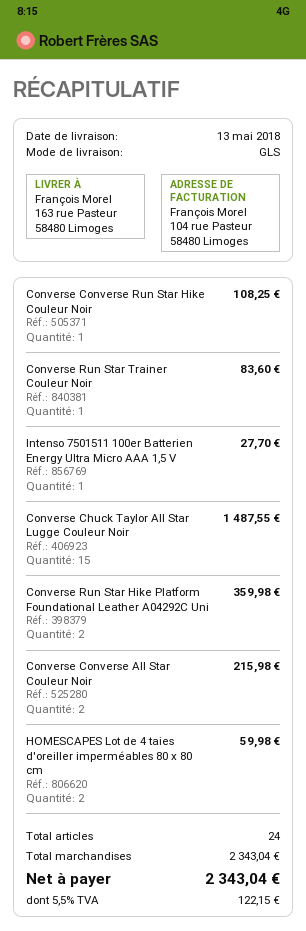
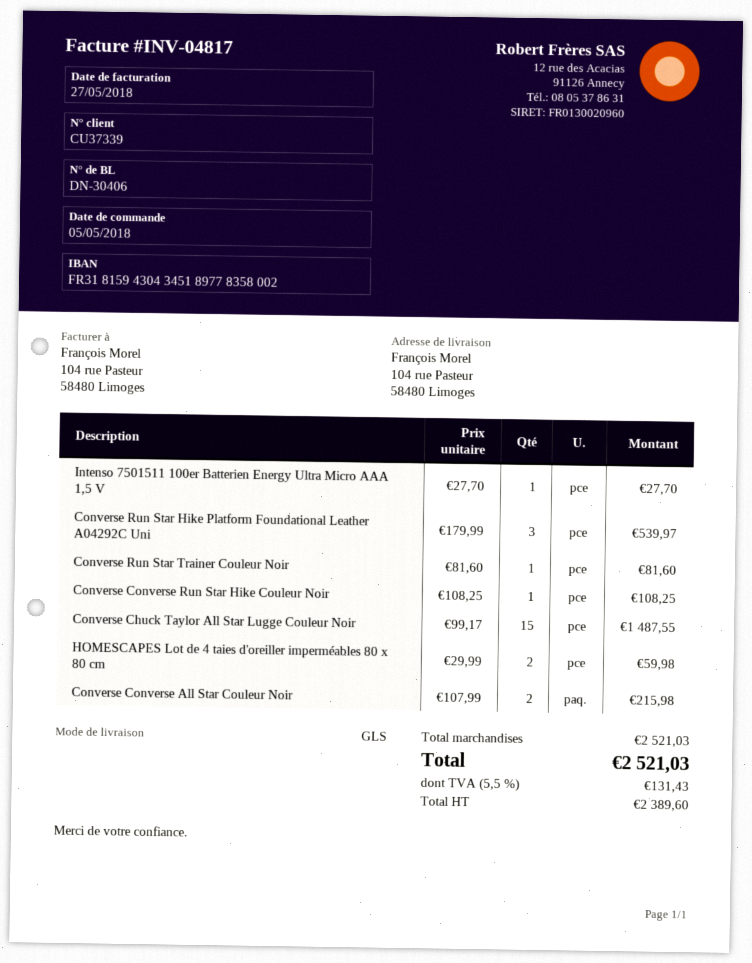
ship to: 163 rue Pasteur, 58480 Limoges -> 104 rue Pasteur, 58480 Limoges
Converse Run Star Trainer Couleur Noir: 1 for 83.60 -> 1 for 81.60
Converse Run Star Hike Platform Foundational Leather A04292C Uni: 2 for 359.98 -> 3 for 539.97
subtotal: 2343.04 -> 2521.03
tax: 5.5% = 122.15 -> 5.5% = 131.43
total: 2343.04 -> 2521.03

